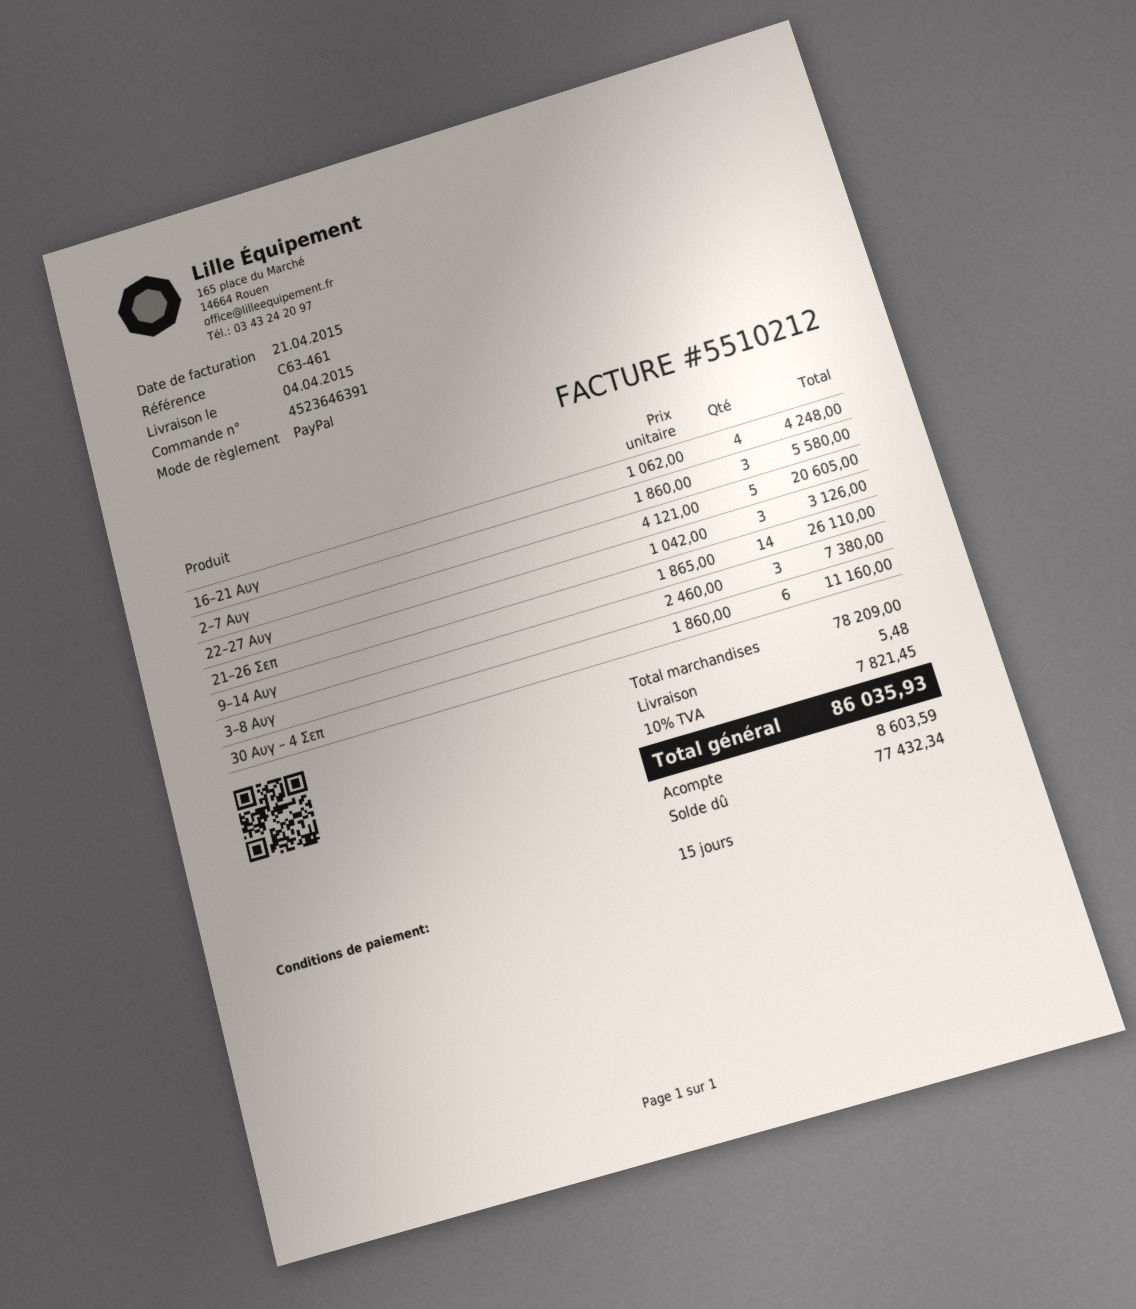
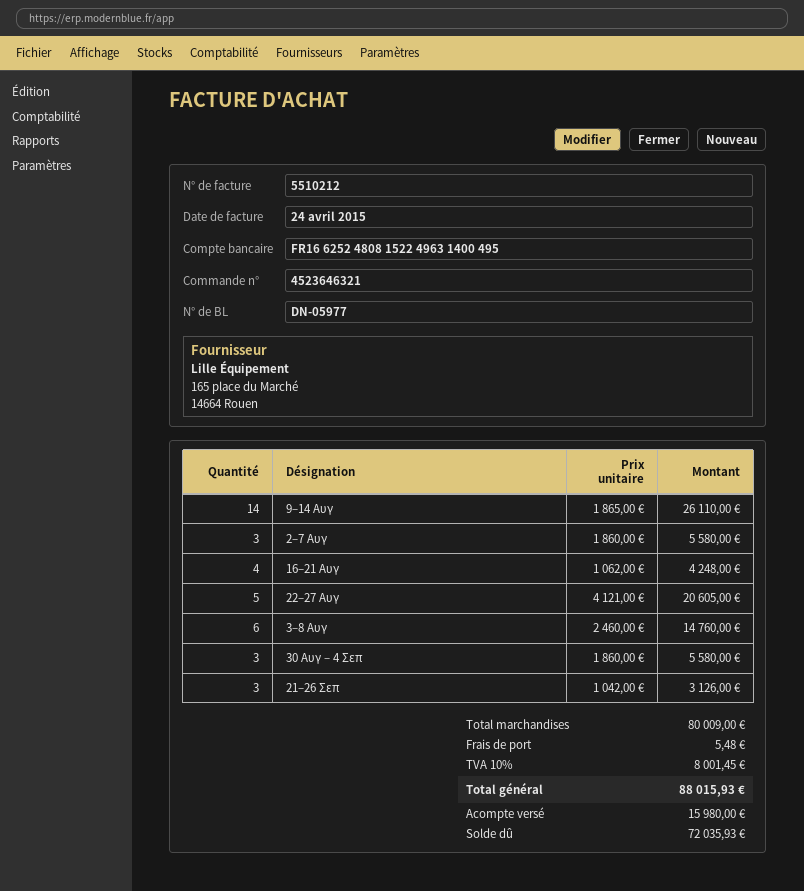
order number: 4523646391 -> 4523646321
invoice date: 2015-04-21 -> 2015-04-24
3–8 Αυγ: 3 x 2460.00 = 7380.00 -> 6 x 2460.00 = 14760.00
30 Αυγ – 4 Σεπ: 6 x 1860.00 = 11160.00 -> 3 x 1860.00 = 5580.00
subtotal: 78209.00 -> 80009.00
tax: 10% = 7821.45 -> 10% = 8001.45
total: 86035.93 -> 88015.93
deposit: 8603.59 -> 15980.00
balance: 77432.34 -> 72035.93

